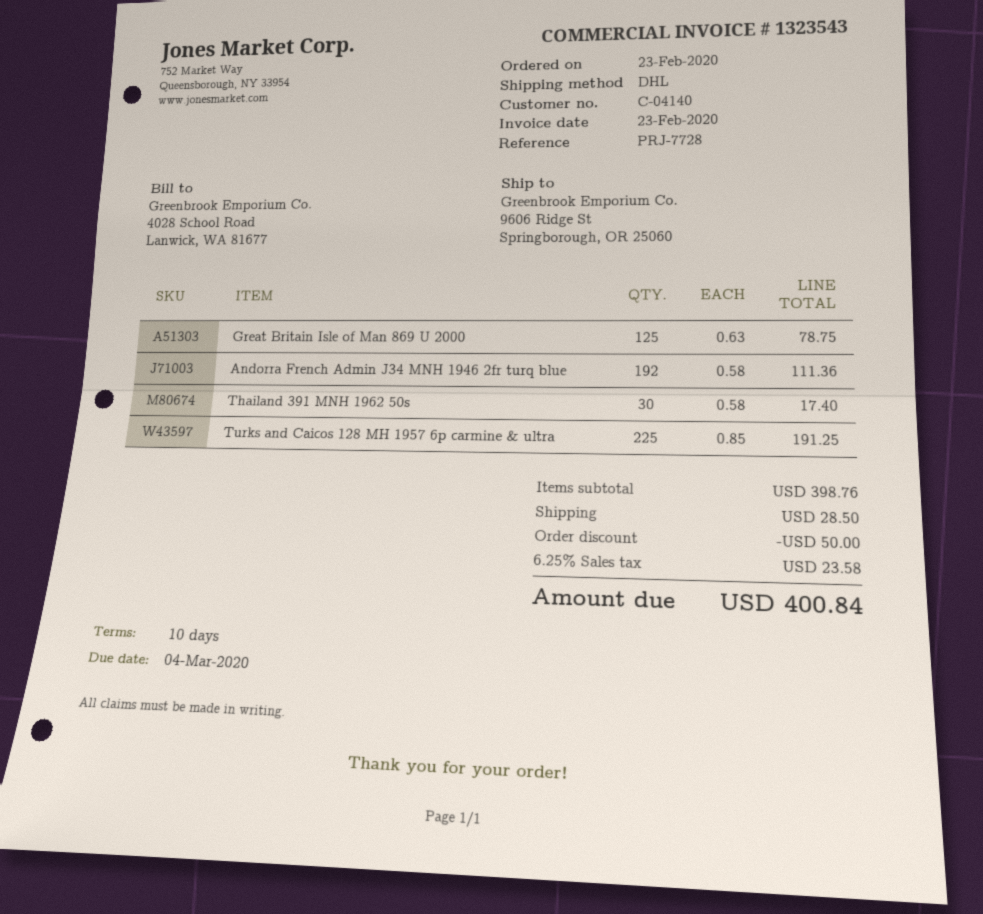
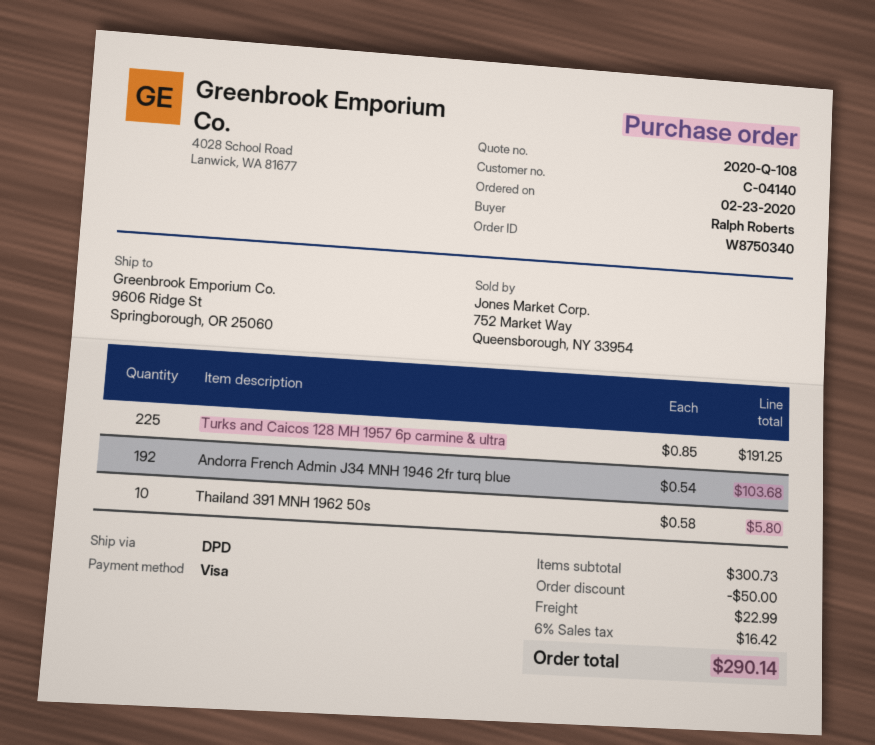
shipping method: DHL -> DPD
Great Britain Isle of Man 869 U 2000: 125 x 0.63 = 78.75 -> none
Andorra French Admin J34 MNH 1946 2fr turq blue: 192 x 0.58 = 111.36 -> 192 x 0.54 = 103.68
Thailand 391 MNH 1962 50s: 30 x 0.58 = 17.40 -> 10 x 0.58 = 5.80
subtotal: 398.76 -> 300.73
shipping: 28.50 -> 22.99
tax: 6.25% = 23.58 -> 6% = 16.42
total: 400.84 -> 290.14

